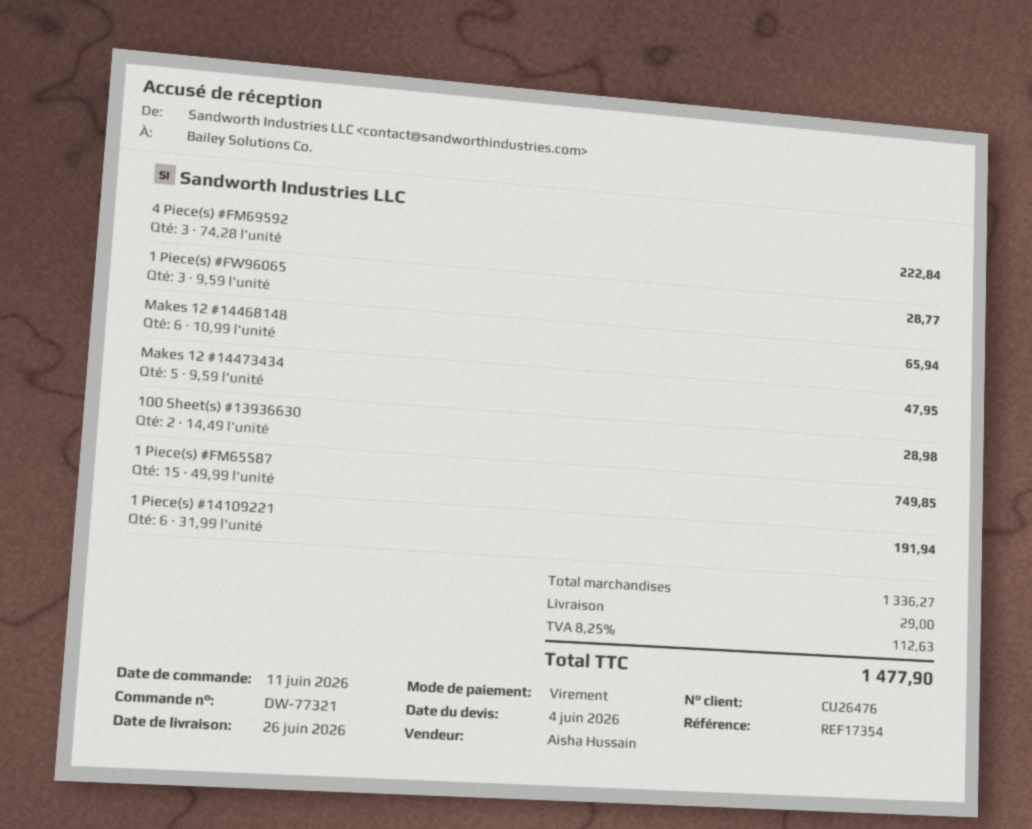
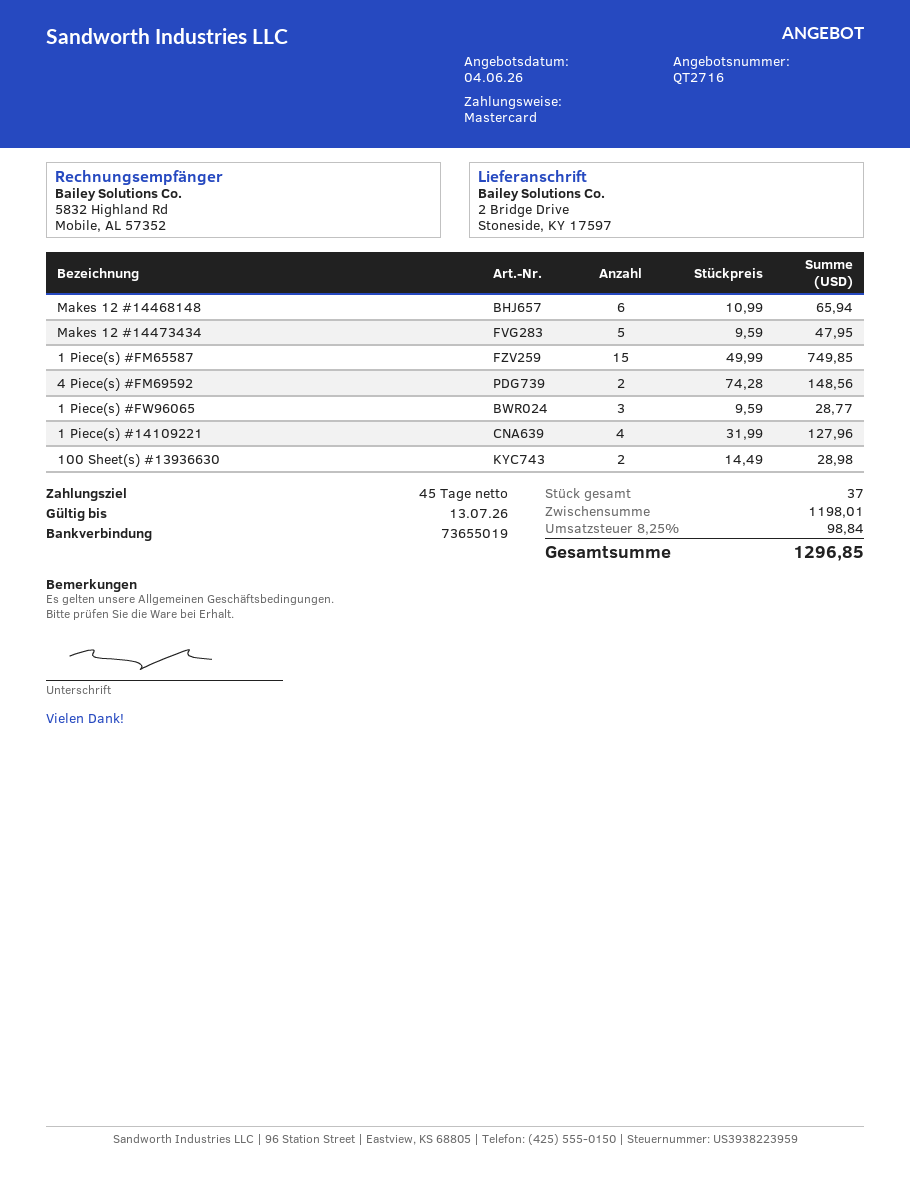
payment method: bank transfer -> Mastercard
4 Piece(s) #FM69592: 3 x 74.28 = 222.84 -> 2 x 74.28 = 148.56
1 Piece(s) #14109221: 6 x 31.99 = 191.94 -> 4 x 31.99 = 127.96
subtotal: 1336.27 -> 1198.01
shipping: 29.00 -> none
tax: 8.25% = 112.63 -> 8.25% = 98.84
total: 1477.90 -> 1296.85

